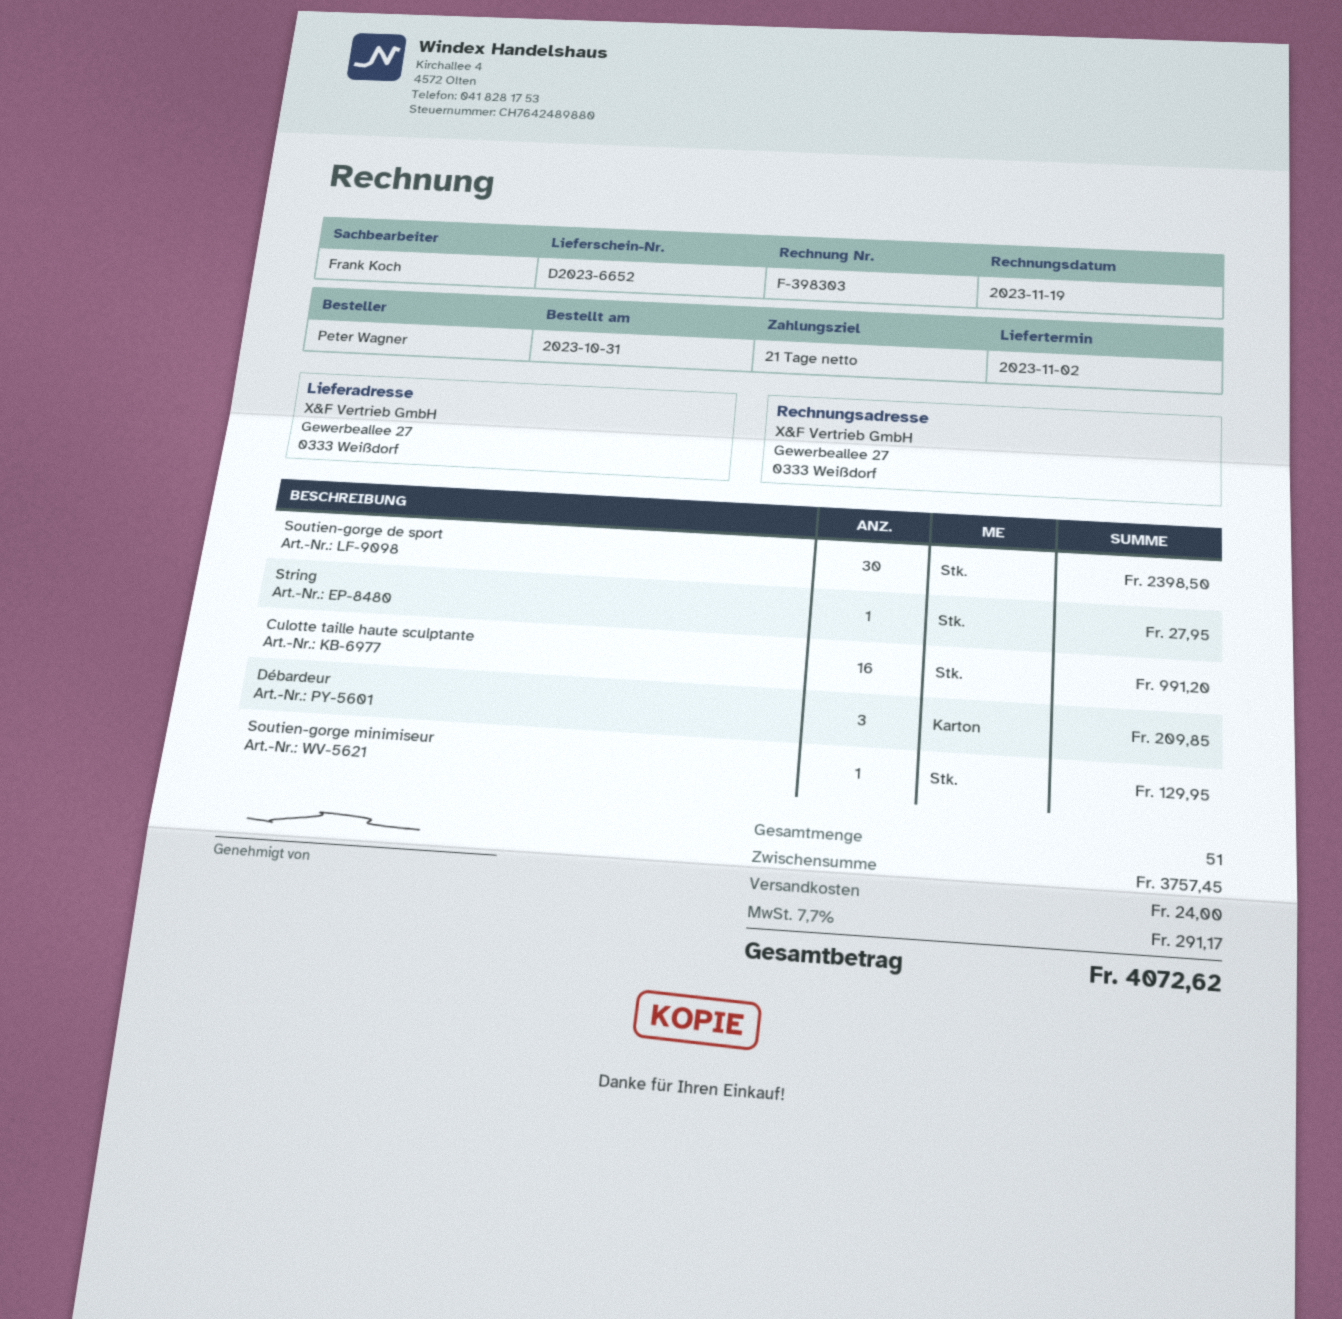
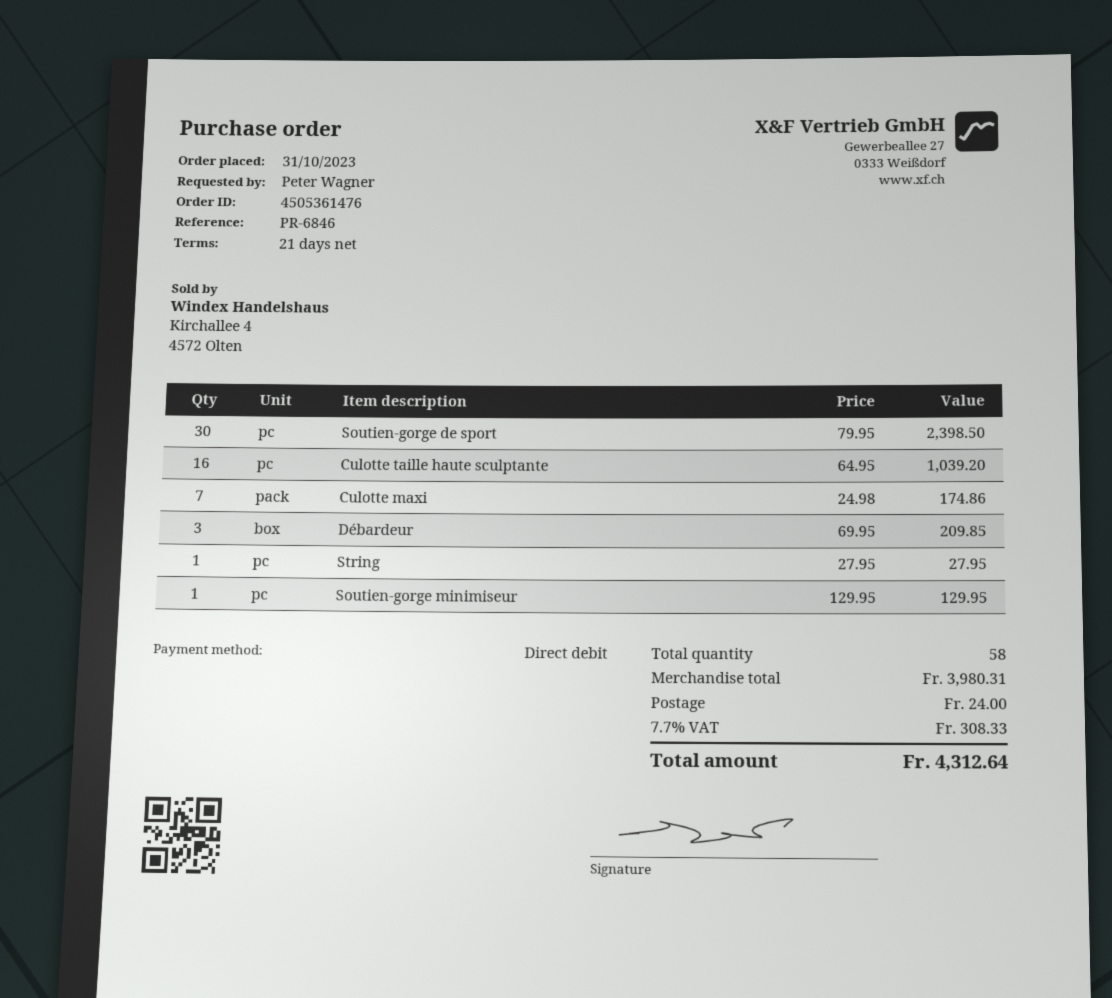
Culotte taille haute sculptante: 16 for 991.20 -> 16 for 1039.20
Culotte maxi: none -> 7 for 174.86
total quantity: 51 -> 58
subtotal: 3757.45 -> 3980.31
tax: 7.7% = 291.17 -> 7.7% = 308.33
total: 4072.62 -> 4312.64

